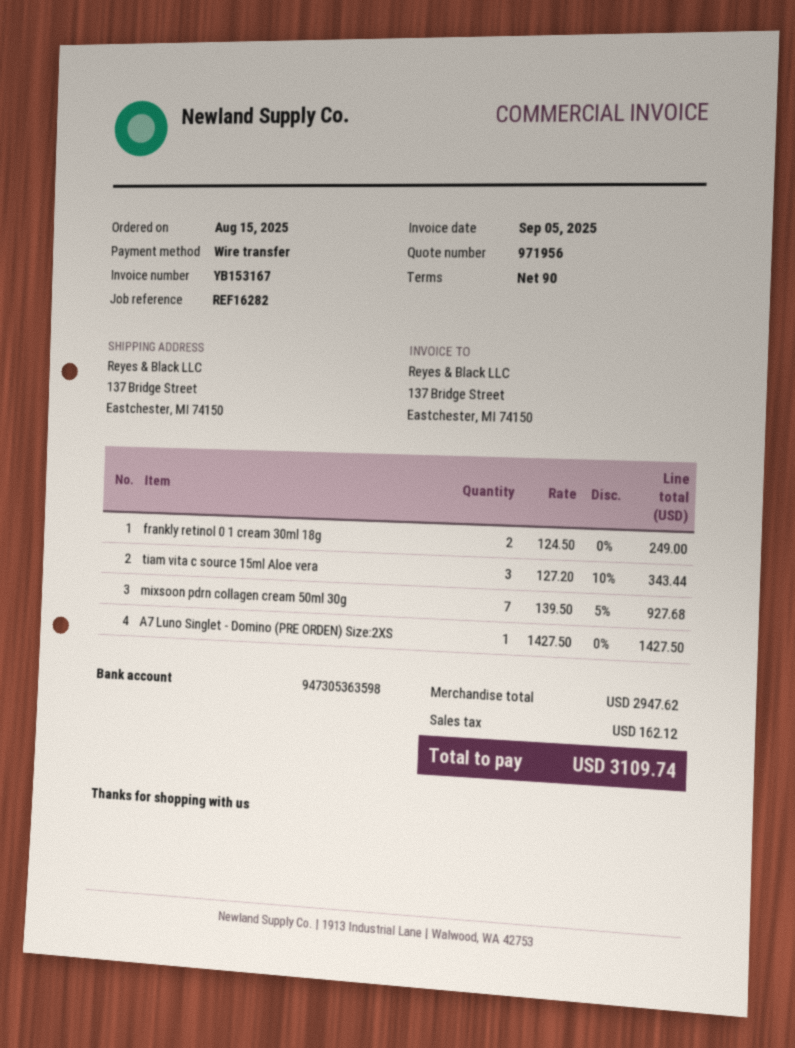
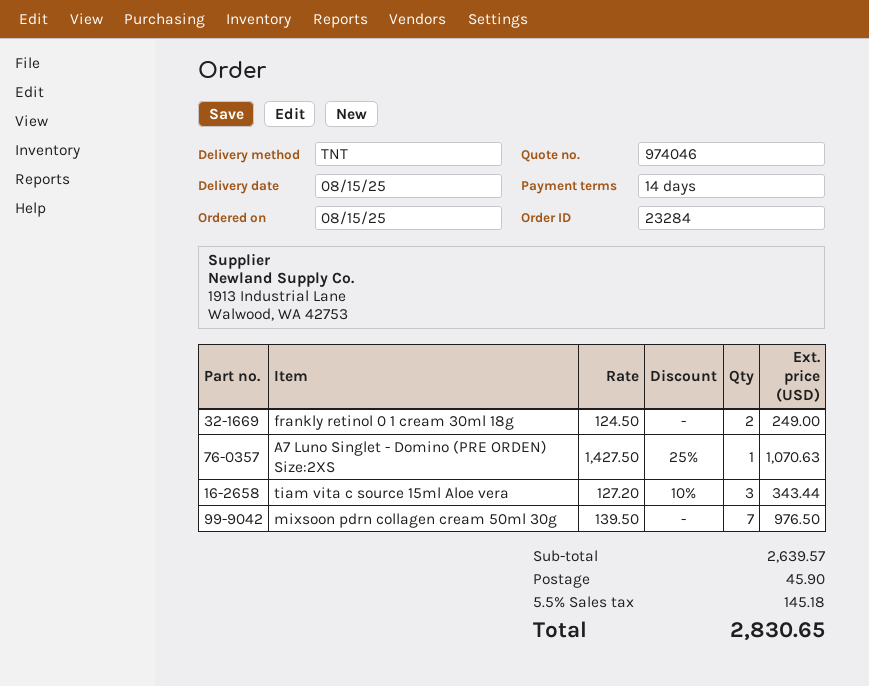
quote number: 971956 -> 974046
payment terms: 90 days -> 14 days
mixsoon pdrn collagen cream 50ml 30g: 7 x 139.50 - 5% = 927.68 -> 7 x 139.50 = 976.50
A7 Luno Singlet - Domino (PRE ORDEN) Size:2XS: 1 x 1427.50 = 1427.50 -> 1 x 1427.50 - 25% = 1070.63
subtotal: 2947.62 -> 2639.57
shipping: none -> 45.90
tax: 162.12 -> 145.18
total: 3109.74 -> 2830.65

